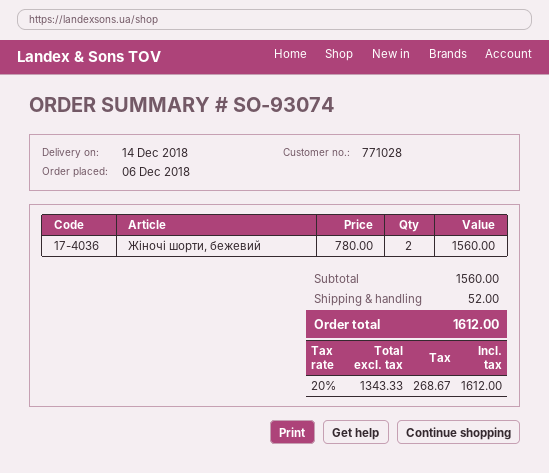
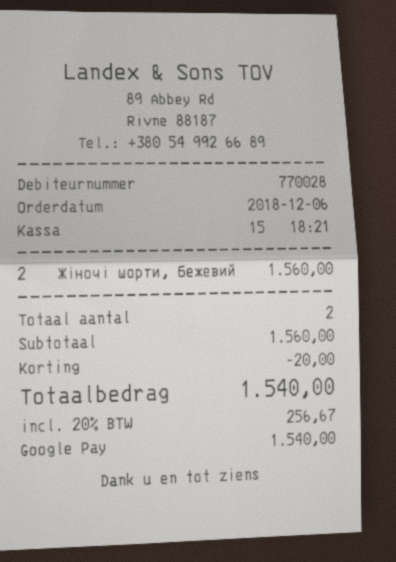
customer number: 771028 -> 770028
discount: none -> 20.00
shipping: 52.00 -> none
tax: 20% = 268.67 -> 20% = 256.67
total: 1612.00 -> 1540.00

